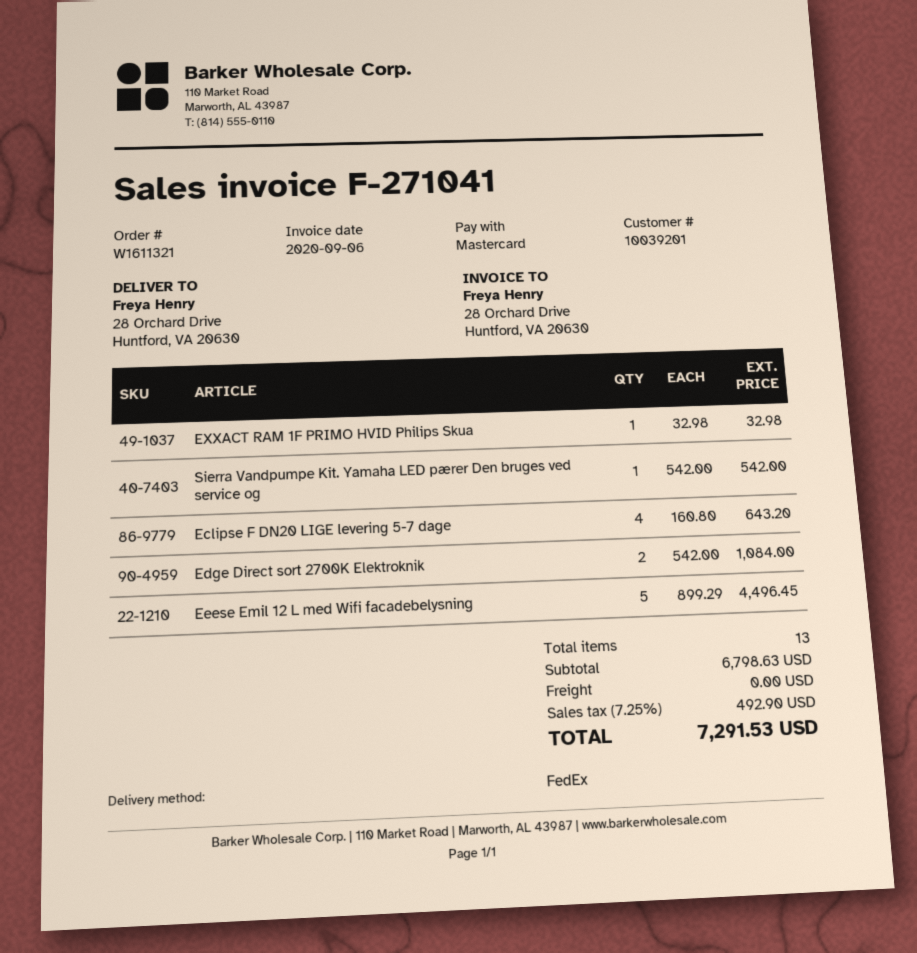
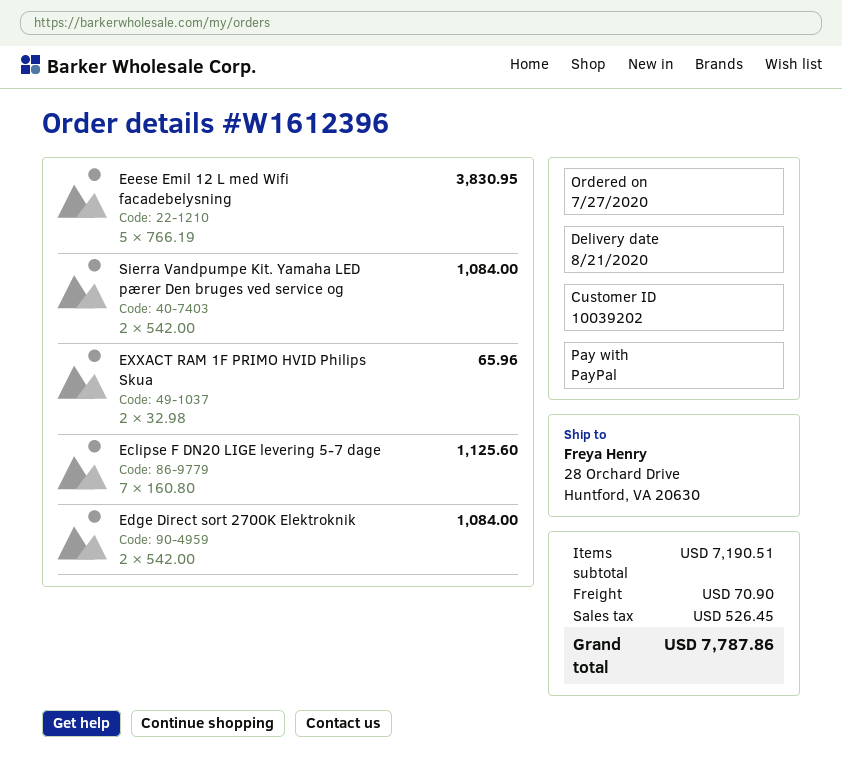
order number: W1611321 -> W1612396
customer number: 10039201 -> 10039202
payment method: Mastercard -> PayPal
EXXACT RAM 1F PRIMO HVID Philips Skua: 1 x 32.98 = 32.98 -> 2 x 32.98 = 65.96
Sierra Vandpumpe Kit. Yamaha LED pærer Den bruges ved service og: 1 x 542.00 = 542.00 -> 2 x 542.00 = 1084.00
Eclipse F DN20 LIGE levering 5-7 dage: 4 x 160.80 = 643.20 -> 7 x 160.80 = 1125.60
Eeese Emil 12 L med Wifi facadebelysning: 5 x 899.29 = 4496.45 -> 5 x 766.19 = 3830.95
subtotal: 6798.63 -> 7190.51
shipping: 0.00 -> 70.90
tax: 492.90 -> 526.45
total: 7291.53 -> 7787.86

